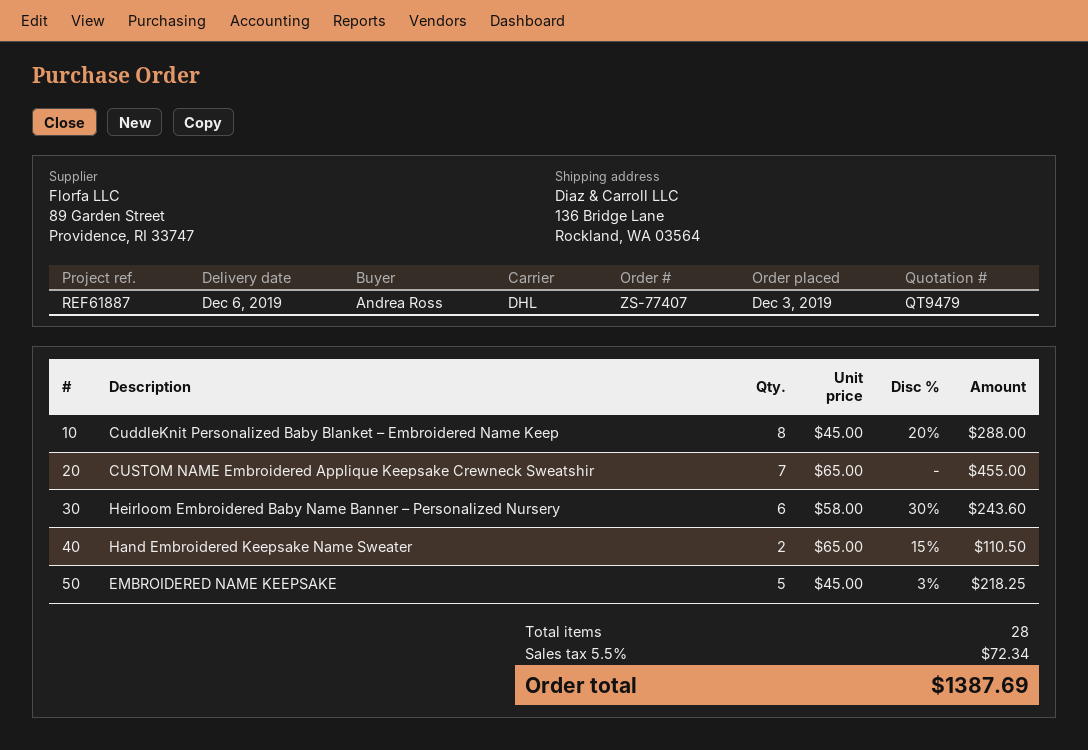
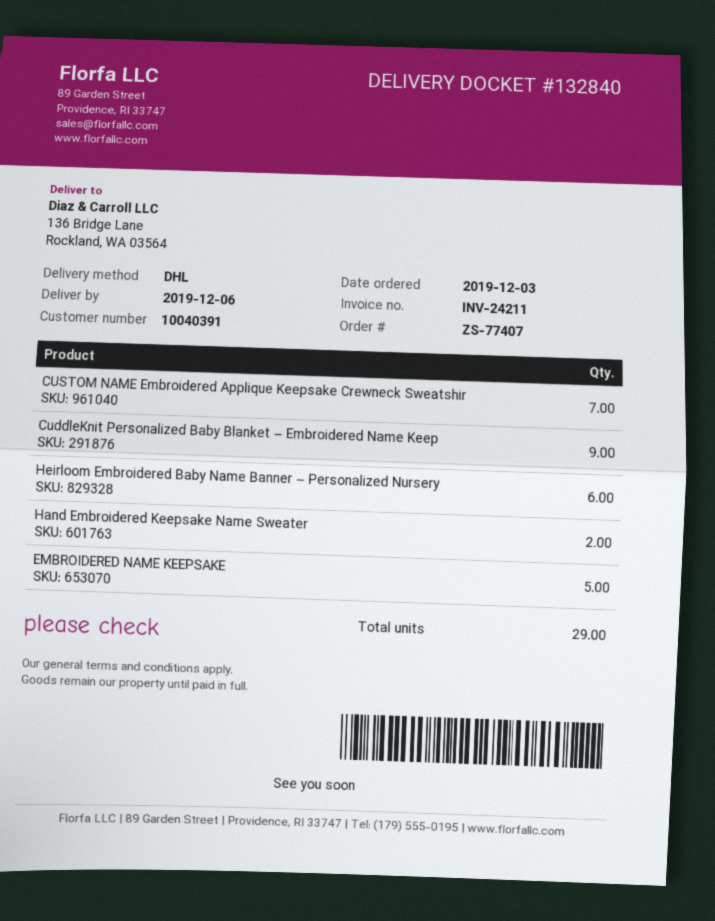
CuddleKnit Personalized Baby Blanket – Embroidered Name Keep: 8 -> 9
total quantity: 28 -> 29

